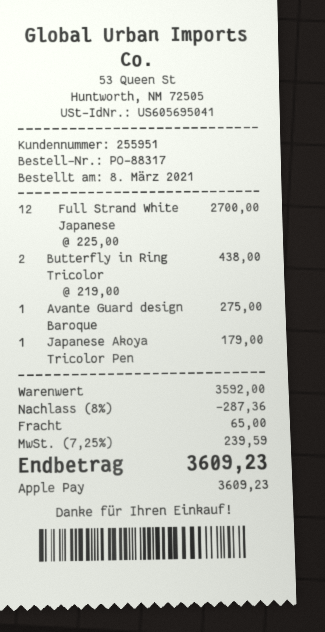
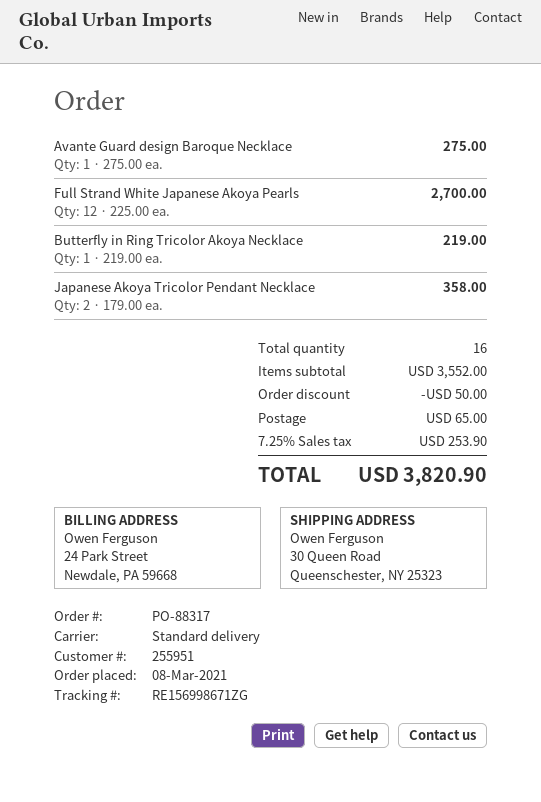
Butterfly in Ring Tricolor: 2 x 219.00 = 438.00 -> 1 x 219.00 = 219.00
Japanese Akoya Tricolor Pen: 1 x 179.00 = 179.00 -> 2 x 179.00 = 358.00
subtotal: 3592.00 -> 3552.00
discount: 287.36 -> 50.00
tax: 7.25% = 239.59 -> 7.25% = 253.90
total: 3609.23 -> 3820.90

